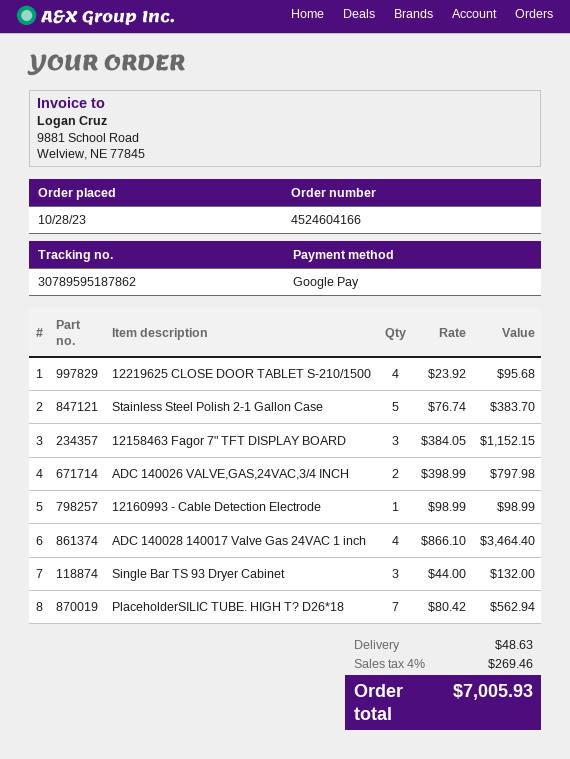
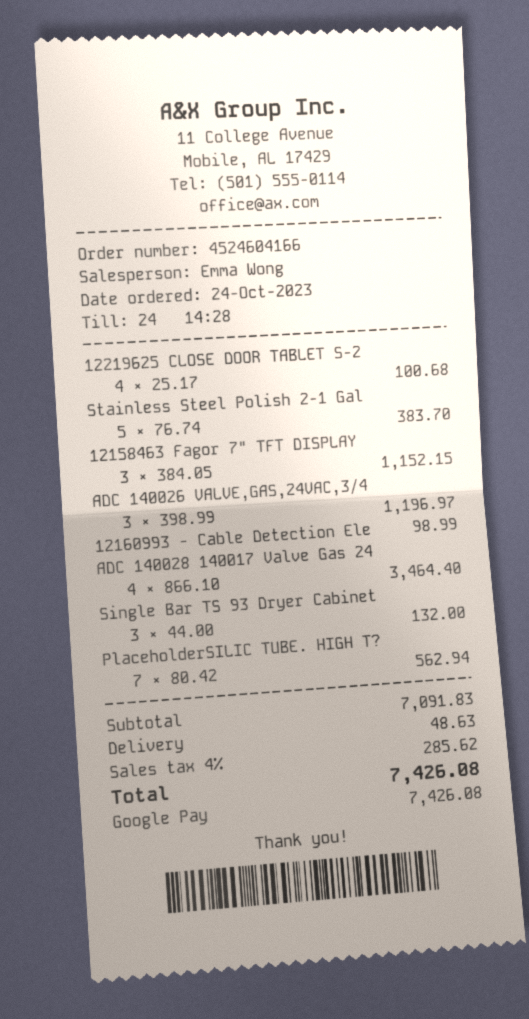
order date: 2023-10-28 -> 2023-10-24
12219625 CLOSE DOOR TABLET S-210/1500: 4 x 23.92 = 95.68 -> 4 x 25.17 = 100.68
ADC 140026 VALVE,GAS,24VAC,3/4 INCH: 2 x 398.99 = 797.98 -> 3 x 398.99 = 1196.97
tax: 4% = 269.46 -> 4% = 285.62
total: 7005.93 -> 7426.08

